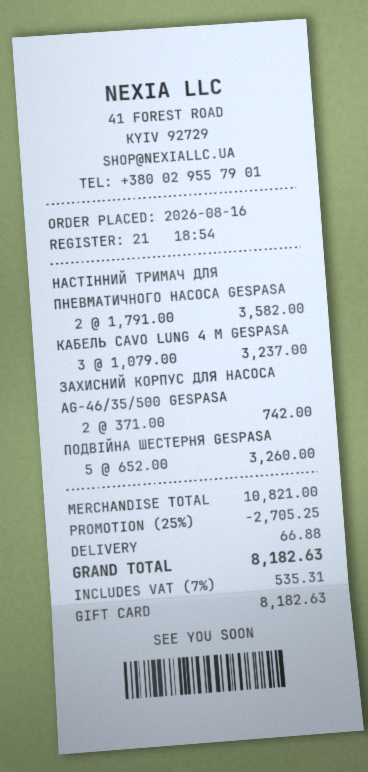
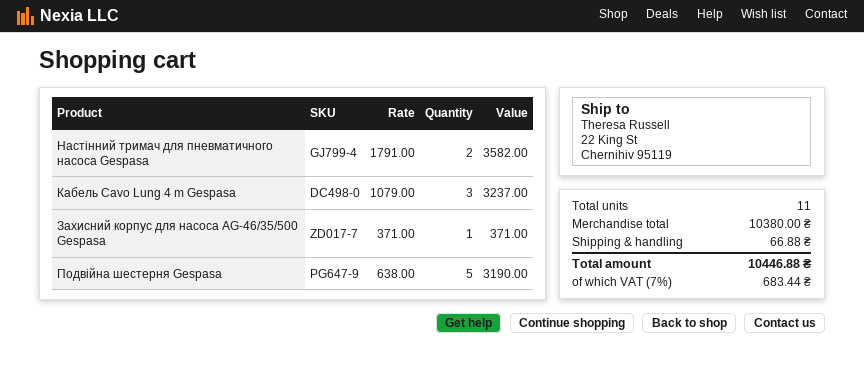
ЗАХИСНИЙ КОРПУС ДЛЯ НАСОСА AG-46/35/500 GESPASA: 2 x 371.00 = 742.00 -> 1 x 371.00 = 371.00
ПОДВІЙНА ШЕСТЕРНЯ GESPASA: 5 x 652.00 = 3260.00 -> 5 x 638.00 = 3190.00
subtotal: 10821.00 -> 10380.00
discount: 25% = 2705.25 -> none
tax: 7% = 535.31 -> 7% = 683.44
total: 8182.63 -> 10446.88

